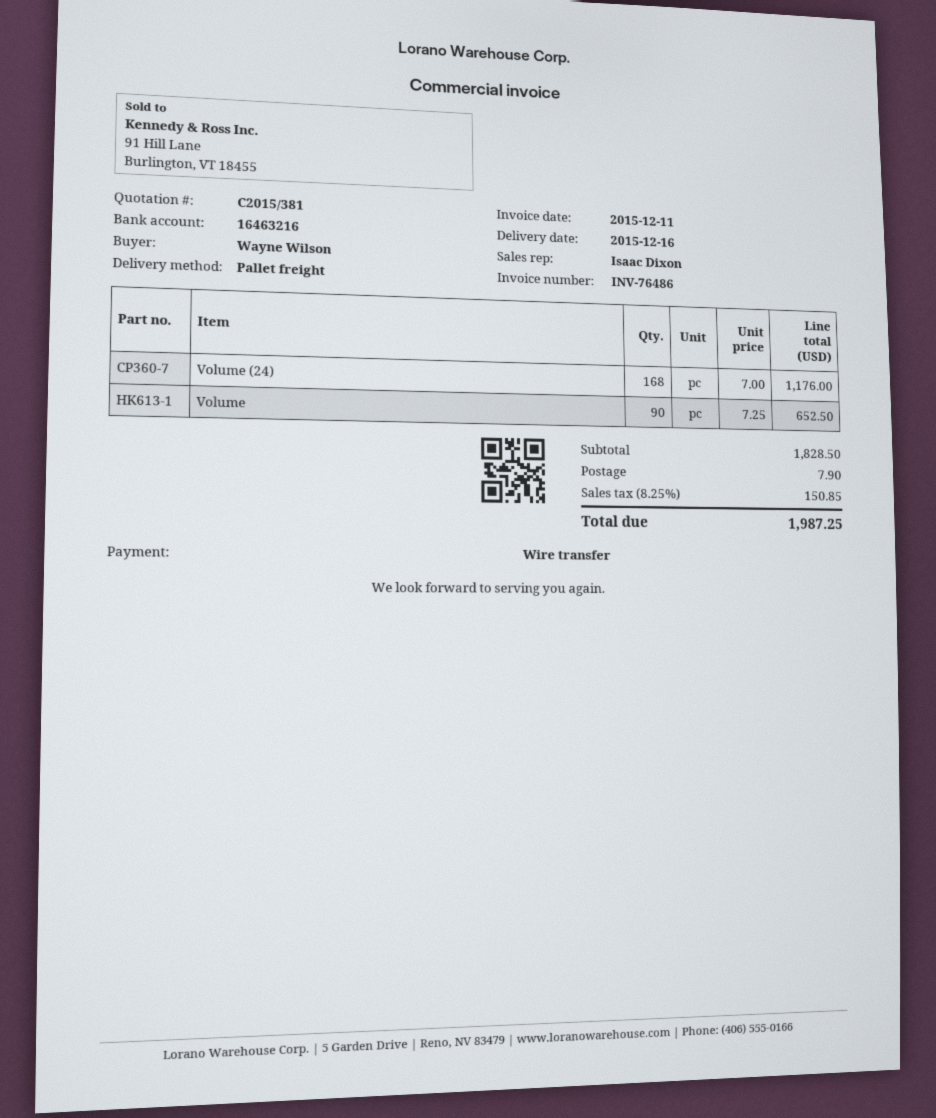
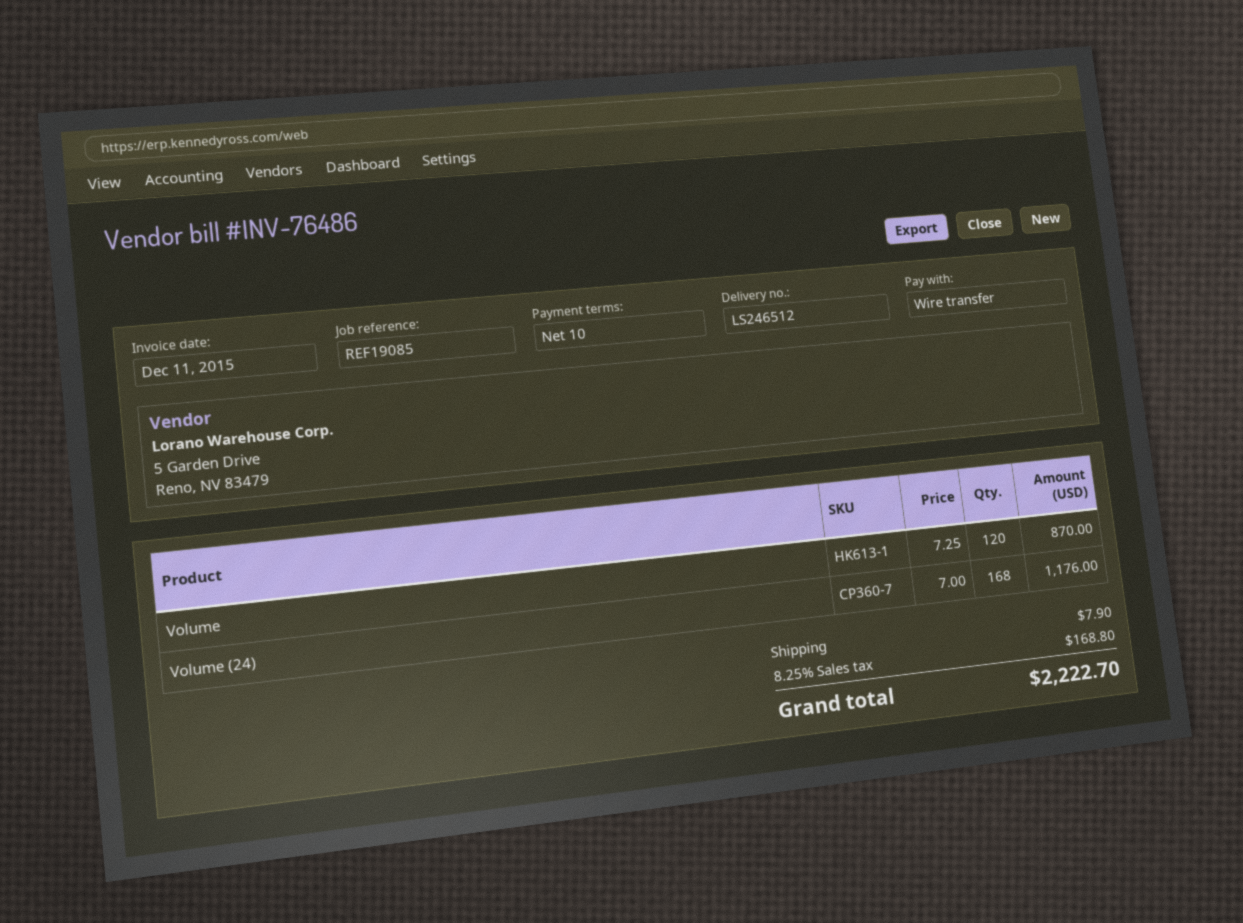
Volume: 90 x 7.25 = 652.50 -> 120 x 7.25 = 870.00
tax: 8.25% = 150.85 -> 8.25% = 168.80
total: 1987.25 -> 2222.70

